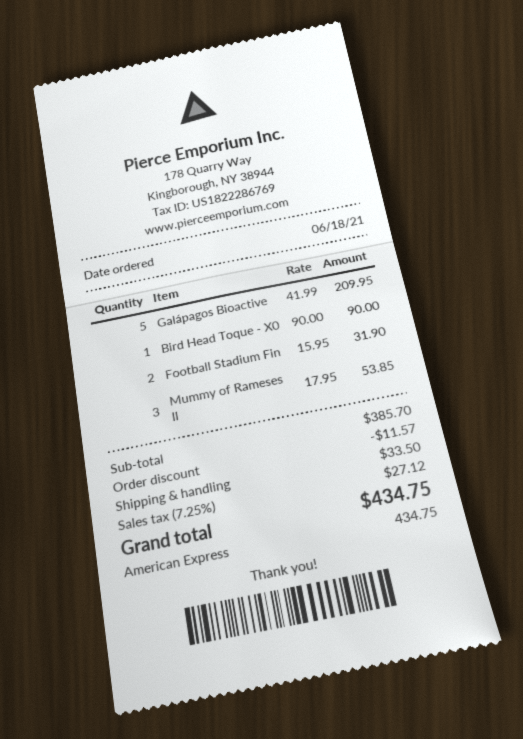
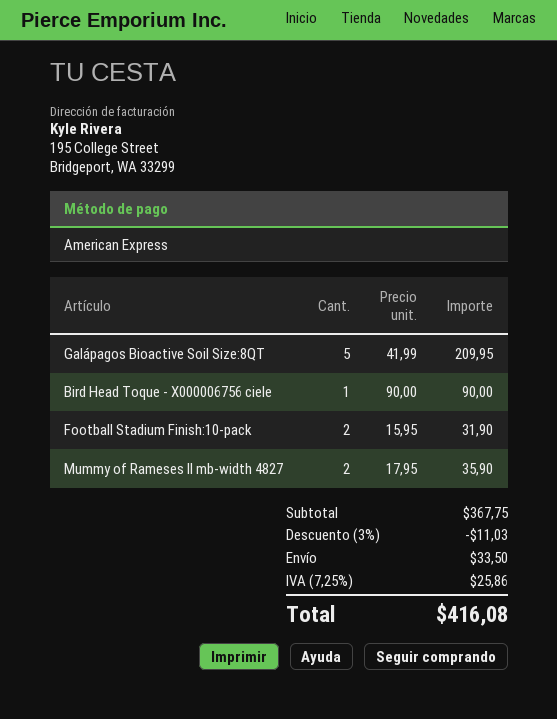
Mummy of Rameses II: 3 x 17.95 = 53.85 -> 2 x 17.95 = 35.90
subtotal: 385.70 -> 367.75
discount: 11.57 -> 11.03
tax: 7.25% = 27.12 -> 7.25% = 25.86
total: 434.75 -> 416.08

